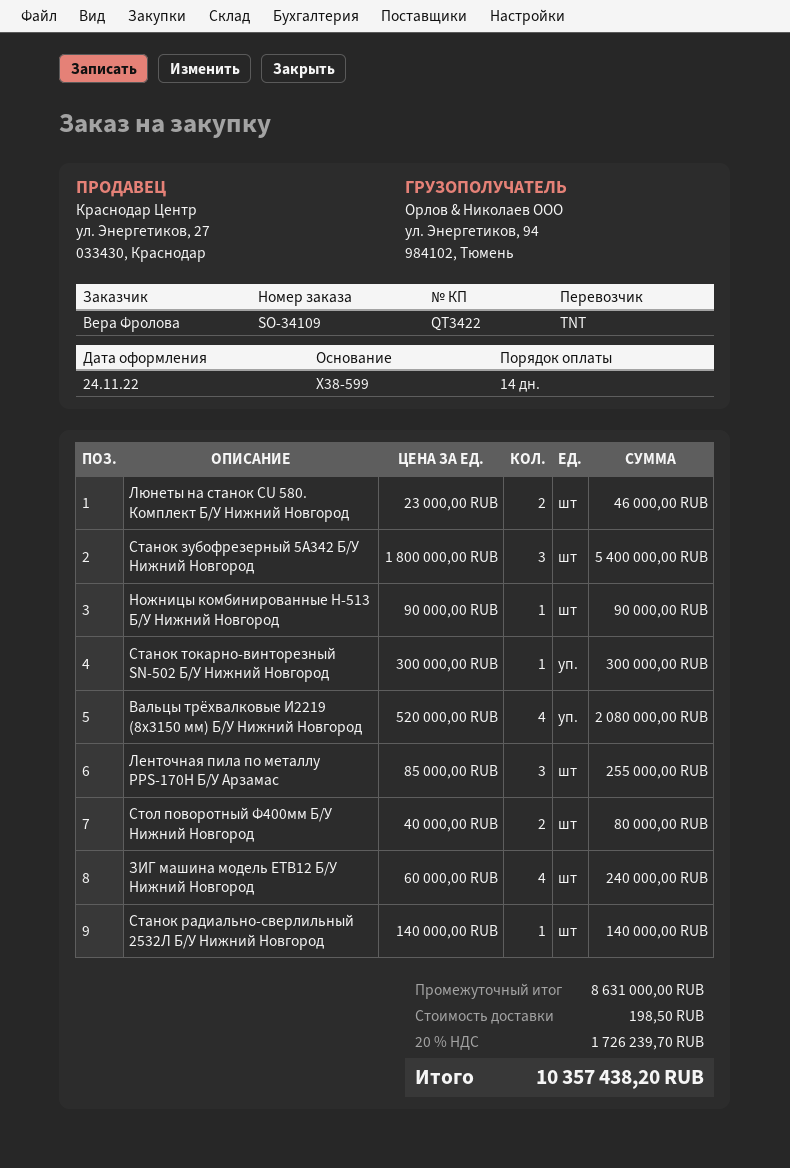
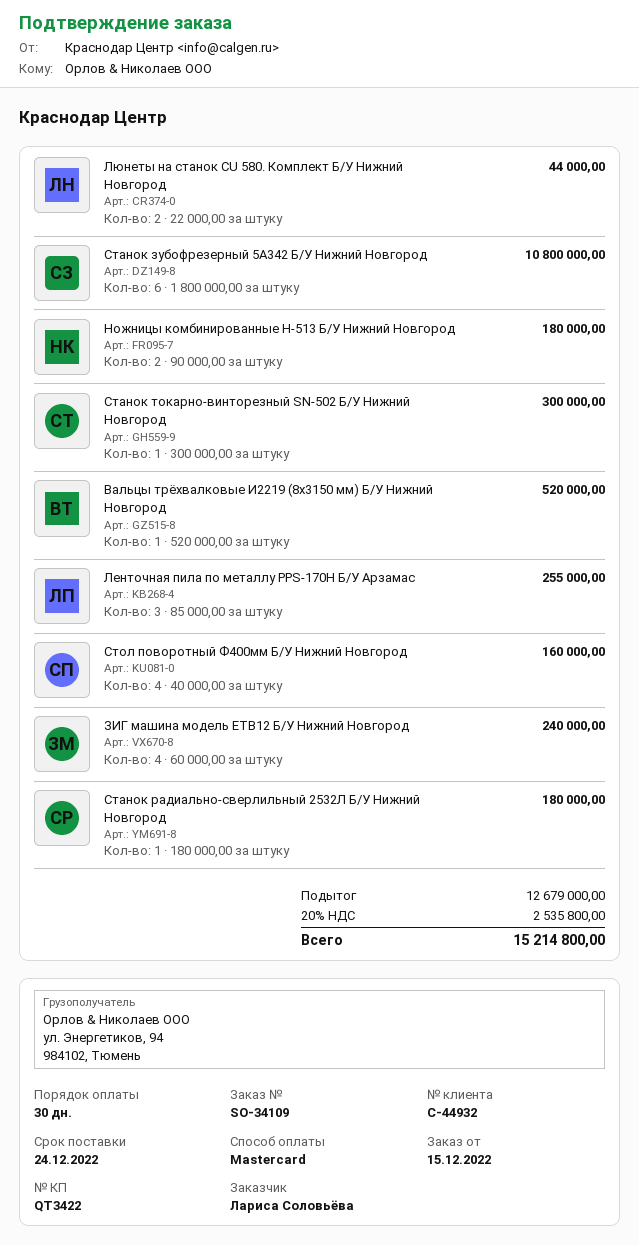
order date: 2022-11-24 -> 2022-12-15
payment terms: 14 days -> 30 days
ordered by: Вера Фролова -> Лариса Соловьёва
Люнеты на станок СU 580. Комплект Б/У Нижний Новгород: 2 x 23000.00 = 46000.00 -> 2 x 22000.00 = 44000.00
Станок зубофрезерный 5А342 Б/У Нижний Новгород: 3 x 1800000.00 = 5400000.00 -> 6 x 1800000.00 = 10800000.00
Ножницы комбинированные Н-513 Б/У Нижний Новгород: 1 x 90000.00 = 90000.00 -> 2 x 90000.00 = 180000.00
Вальцы трёхвалковые И2219 (8х3150 мм) Б/У Нижний Новгород: 4 x 520000.00 = 2080000.00 -> 1 x 520000.00 = 520000.00
Стол поворотный Ф400мм Б/У Нижний Новгород: 2 x 40000.00 = 80000.00 -> 4 x 40000.00 = 160000.00
Станок радиально-сверлильный 2532Л Б/У Нижний Новгород: 1 x 140000.00 = 140000.00 -> 1 x 180000.00 = 180000.00
subtotal: 8631000.00 -> 12679000.00
shipping: 198.50 -> none
tax: 20% = 1726239.70 -> 20% = 2535800.00
total: 10357438.20 -> 15214800.00

